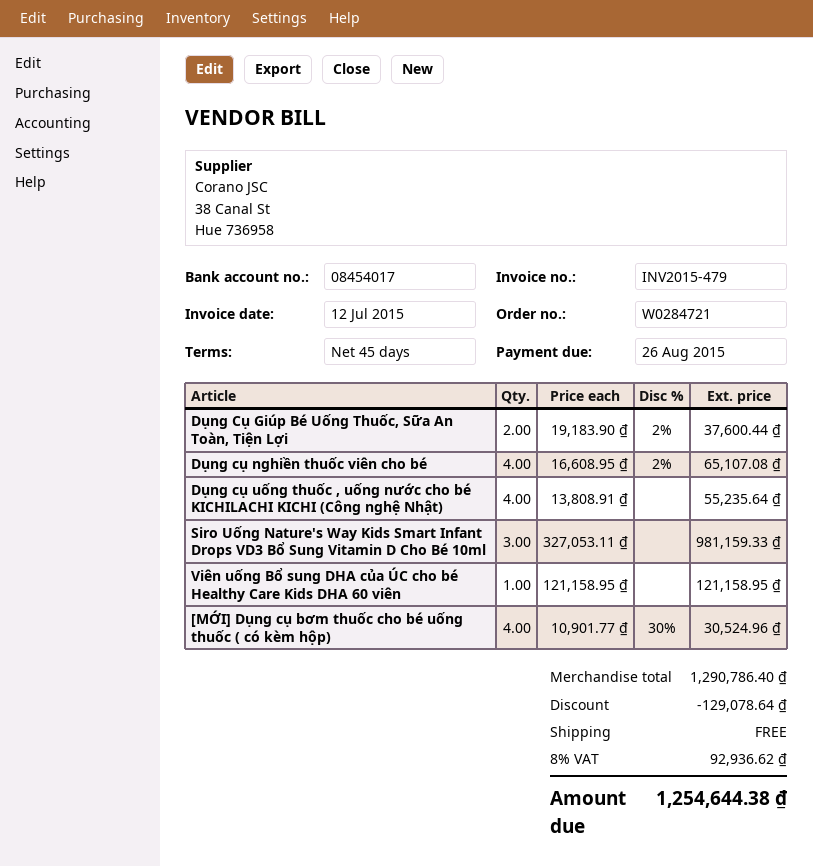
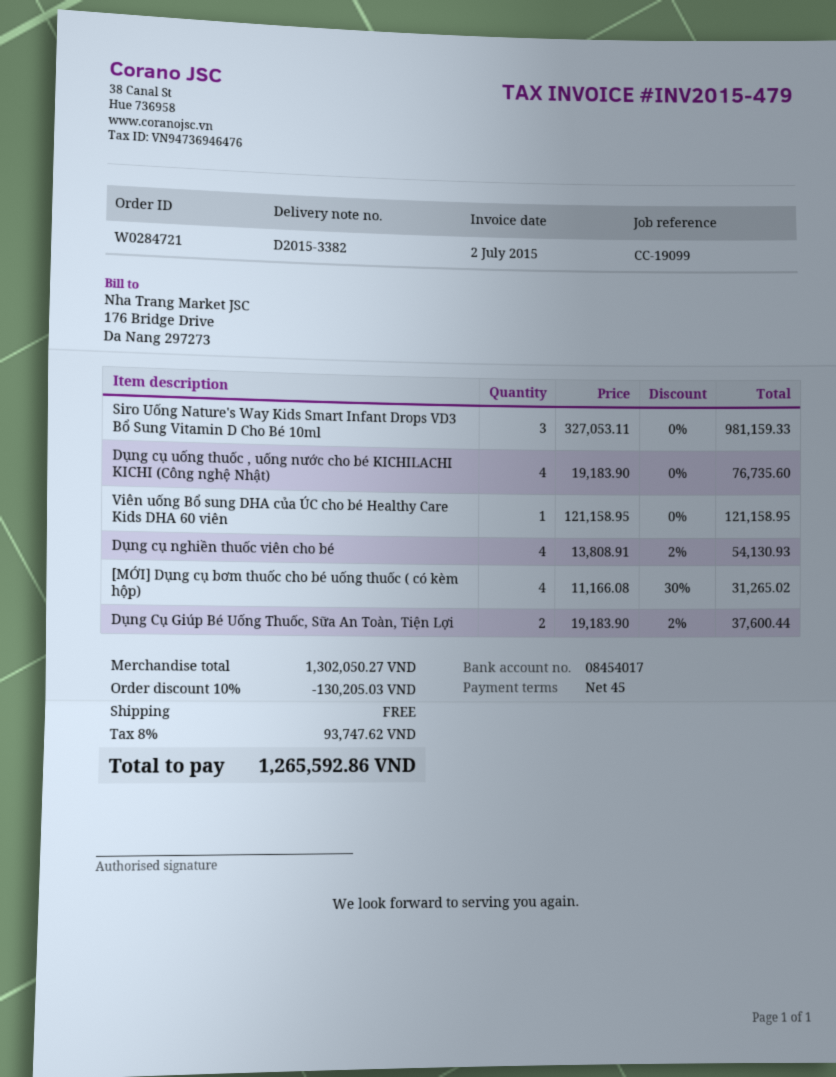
invoice date: 2015-07-12 -> 2015-07-02
Dụng cụ nghiền thuốc viên cho bé: 4 x 16608.95 - 2% = 65107.08 -> 4 x 13808.91 - 2% = 54130.93
Dụng cụ uống thuốc , uống nước cho bé KICHILACHI KICHI (Công nghệ Nhật): 4 x 13808.91 = 55235.64 -> 4 x 19183.90 = 76735.60
[MỚI] Dụng cụ bơm thuốc cho bé uống thuốc ( có kèm hộp): 4 x 10901.77 - 30% = 30524.96 -> 4 x 11166.08 - 30% = 31265.02
subtotal: 1290786.40 -> 1302050.27
discount: 129078.64 -> 130205.03
tax: 8% = 92936.62 -> 8% = 93747.62
total: 1254644.38 -> 1265592.86

